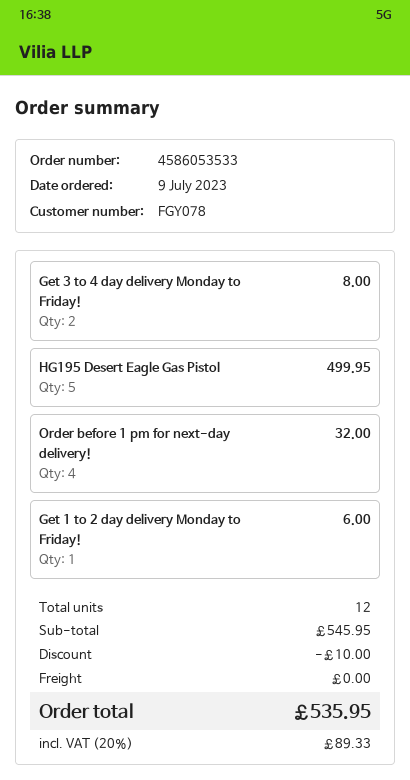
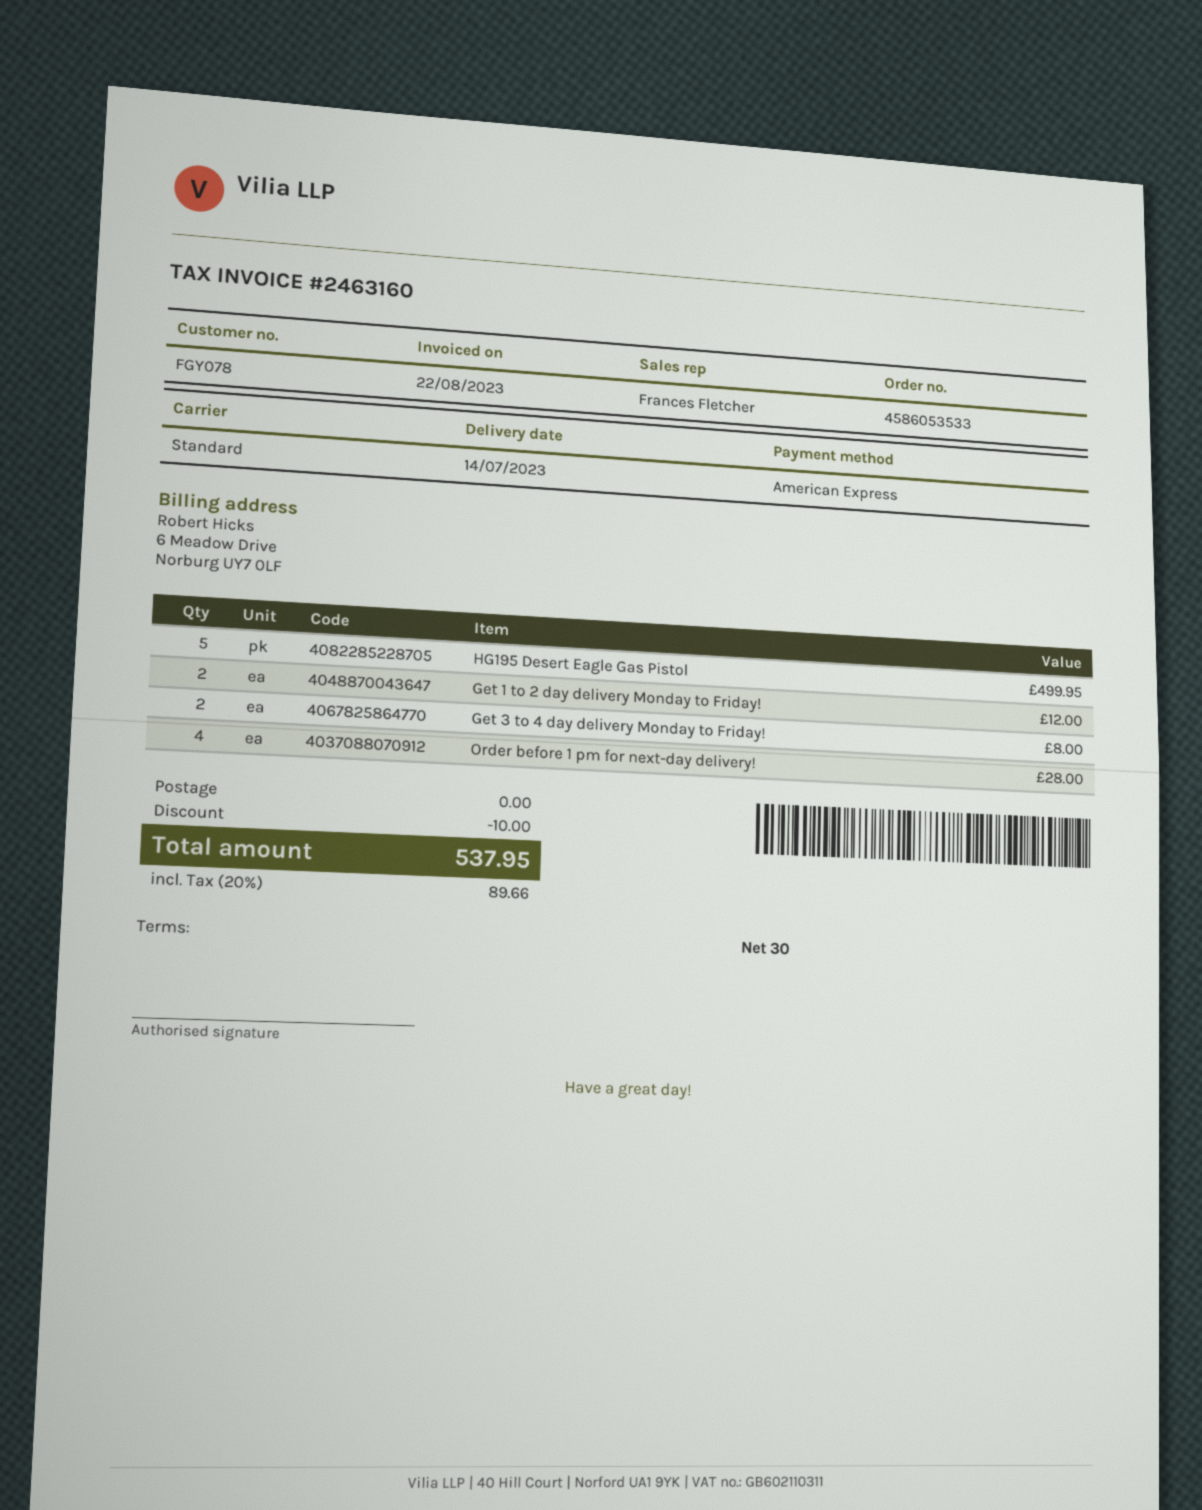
Order before 1 pm for next-day delivery!: 4 for 32.00 -> 4 for 28.00
Get 1 to 2 day delivery Monday to Friday!: 1 for 6.00 -> 2 for 12.00
tax: 20% = 89.33 -> 20% = 89.66
total: 535.95 -> 537.95

